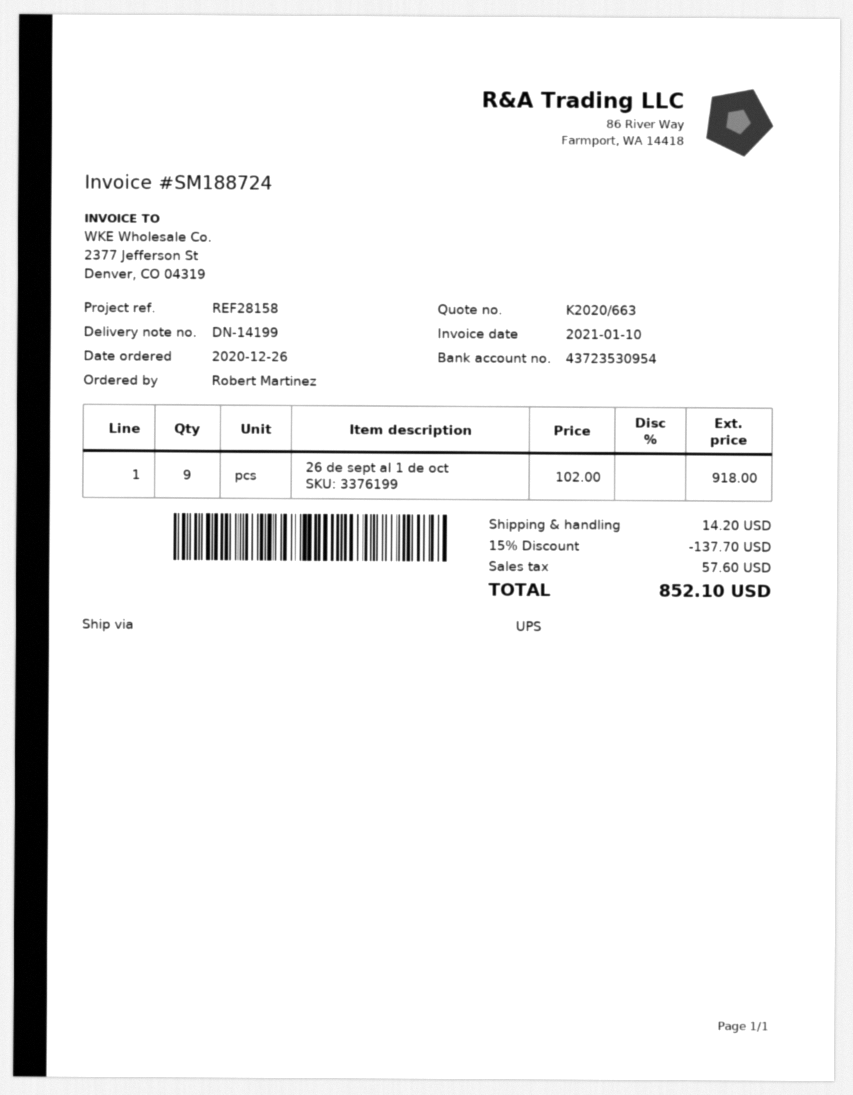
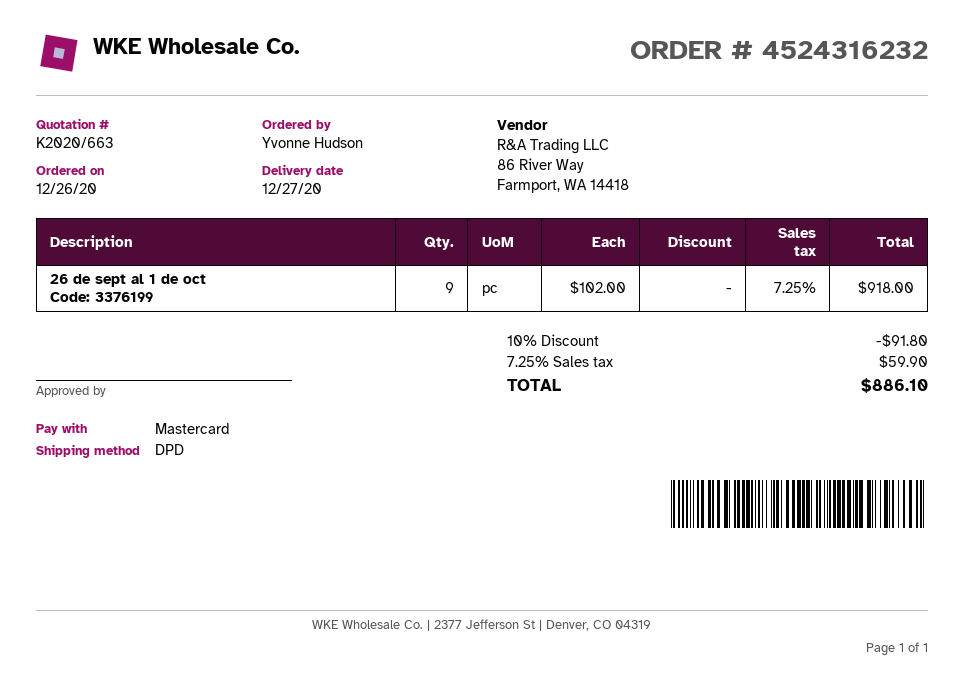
ordered by: Robert Martinez -> Yvonne Hudson
shipping method: UPS -> DPD
discount: 15% = 137.70 -> 10% = 91.80
shipping: 14.20 -> none
tax: 57.60 -> 59.90
total: 852.10 -> 886.10

